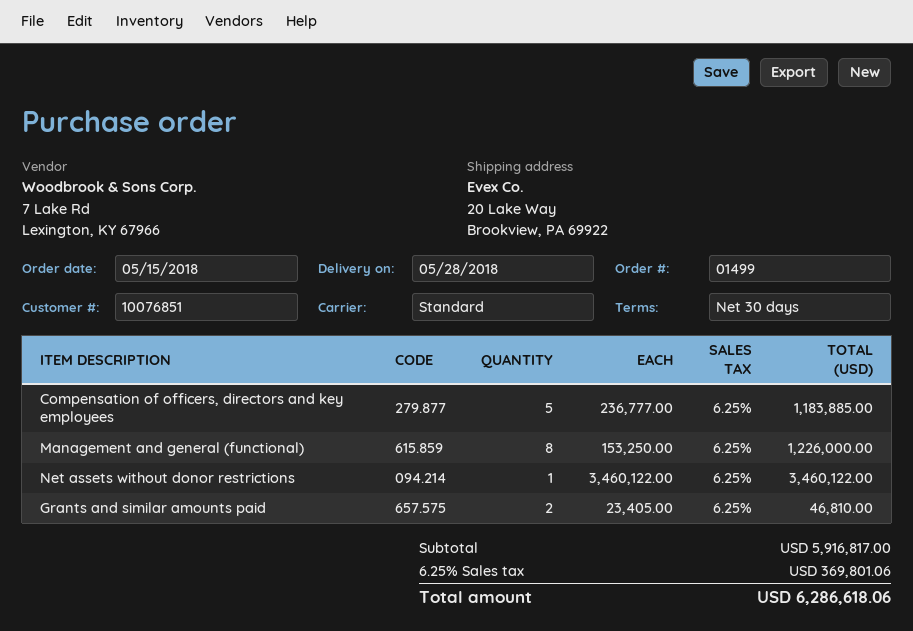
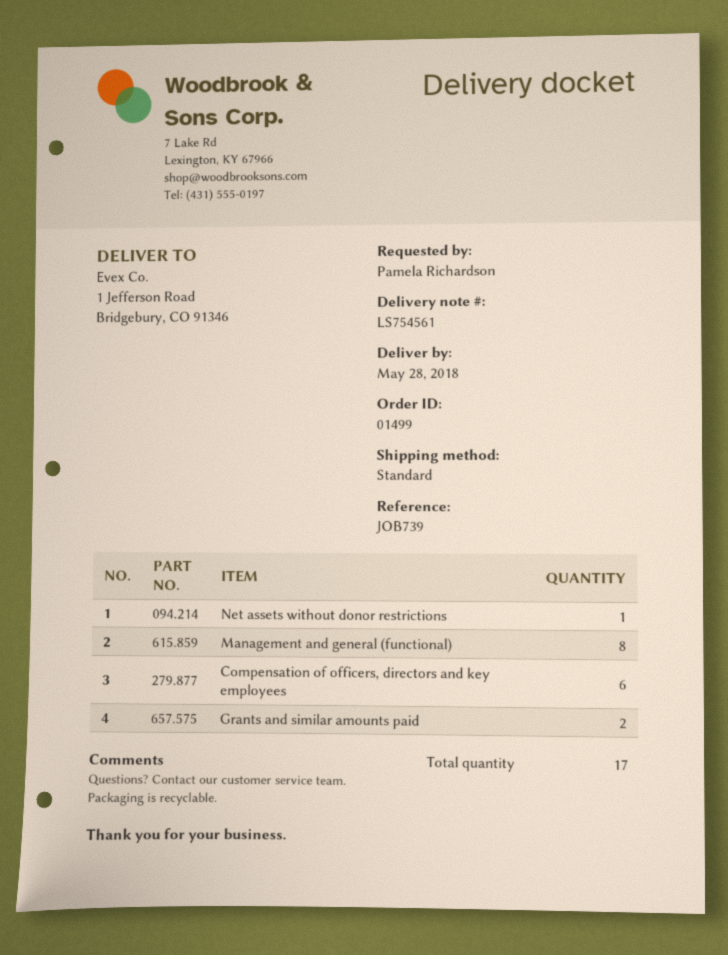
ship to: 20 Lake Way, Brookview, PA 69922 -> 1 Jefferson Road, Bridgebury, CO 91346
Compensation of officers, directors and key employees: 5 -> 6

